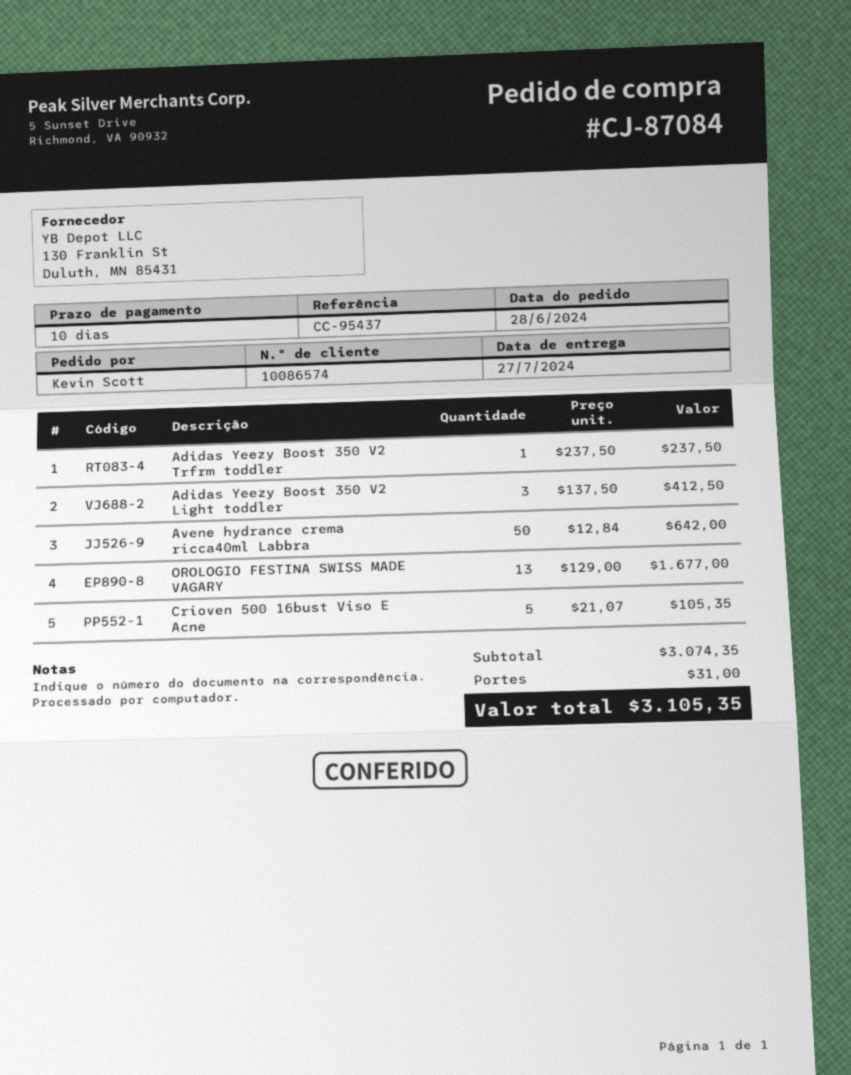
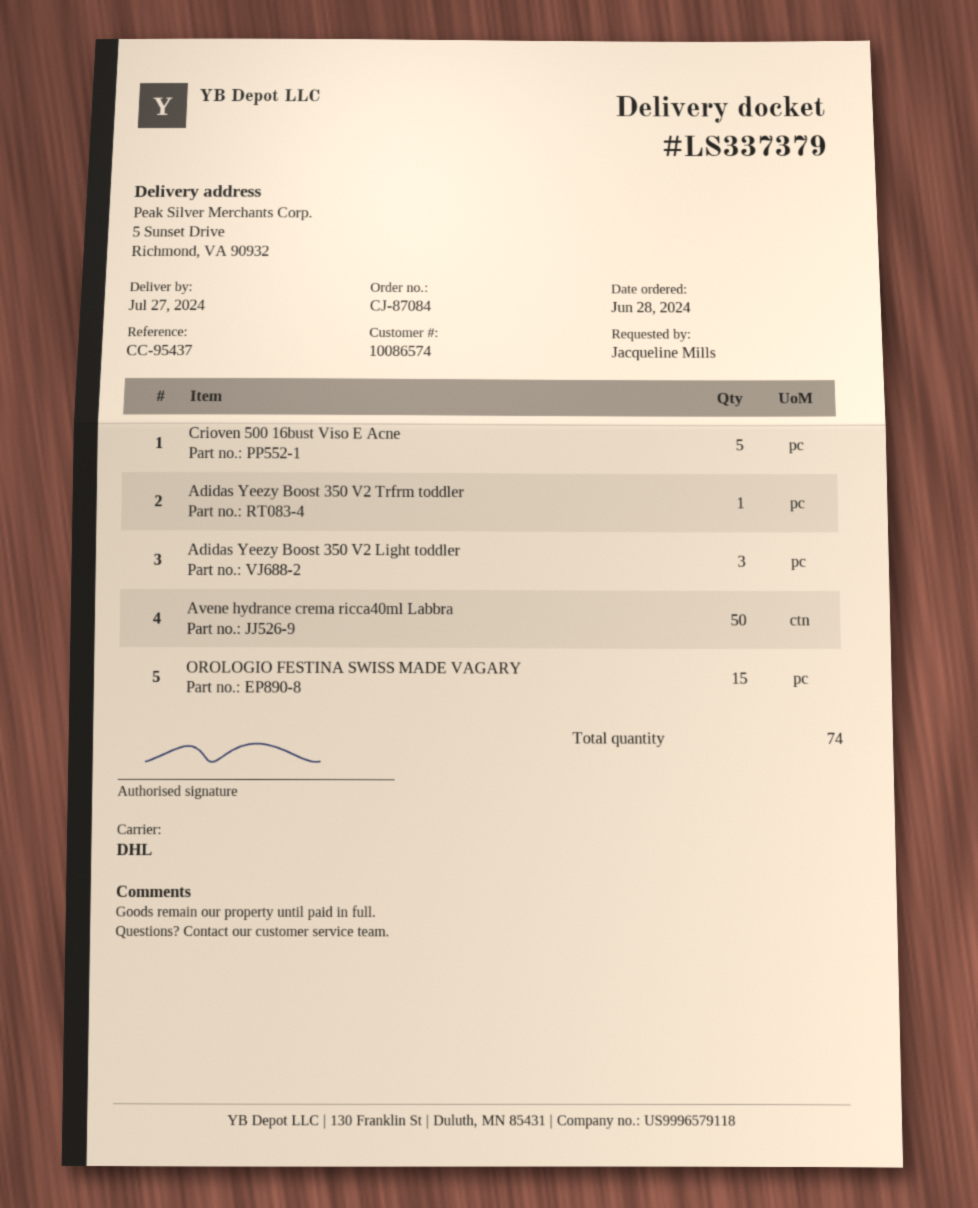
ordered by: Kevin Scott -> Jacqueline Mills
OROLOGIO FESTINA SWISS MADE VAGARY: 13 -> 15

